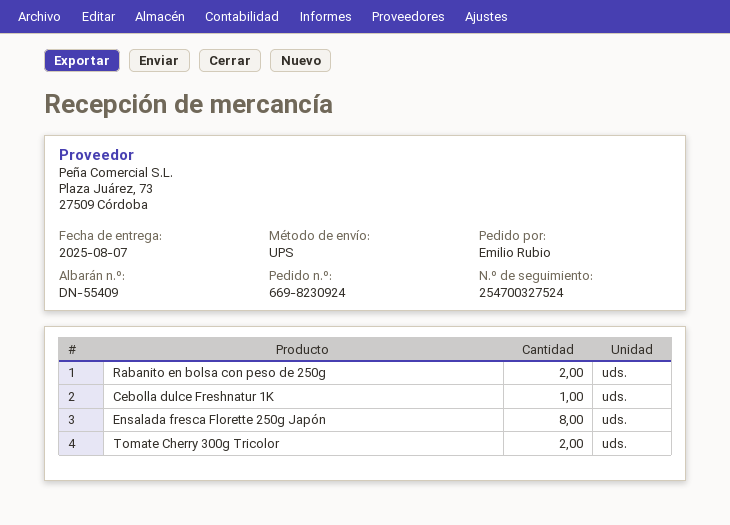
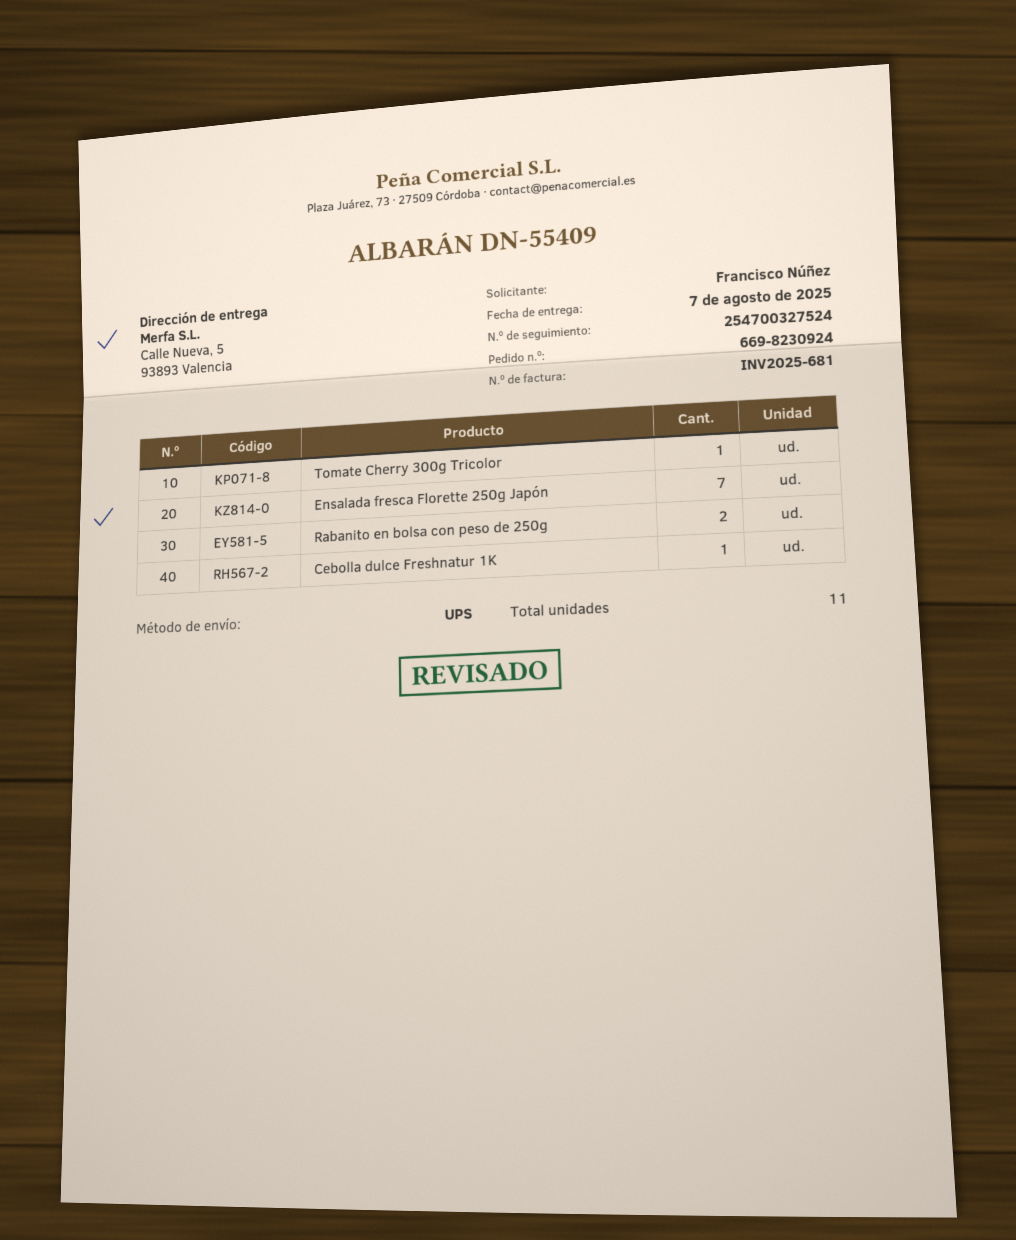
ordered by: Emilio Rubio -> Francisco Núñez
Ensalada fresca Florette 250g Japón: 8 -> 7
Tomate Cherry 300g Tricolor: 2 -> 1

